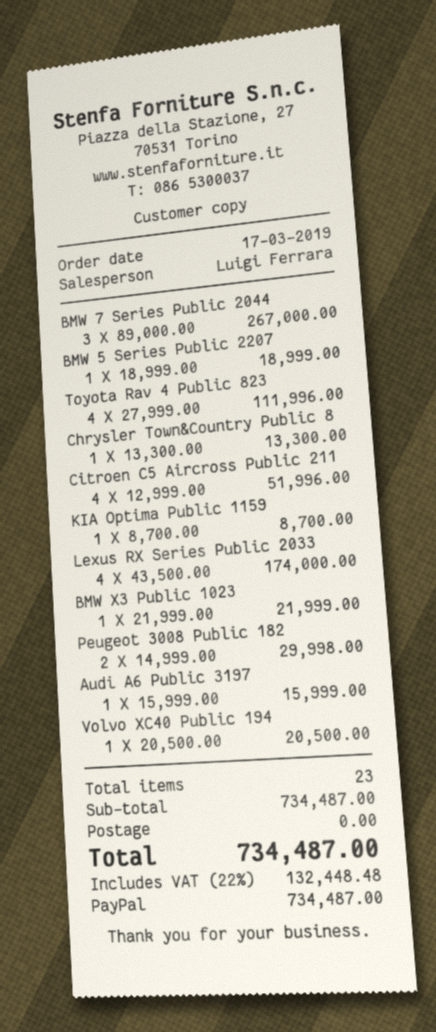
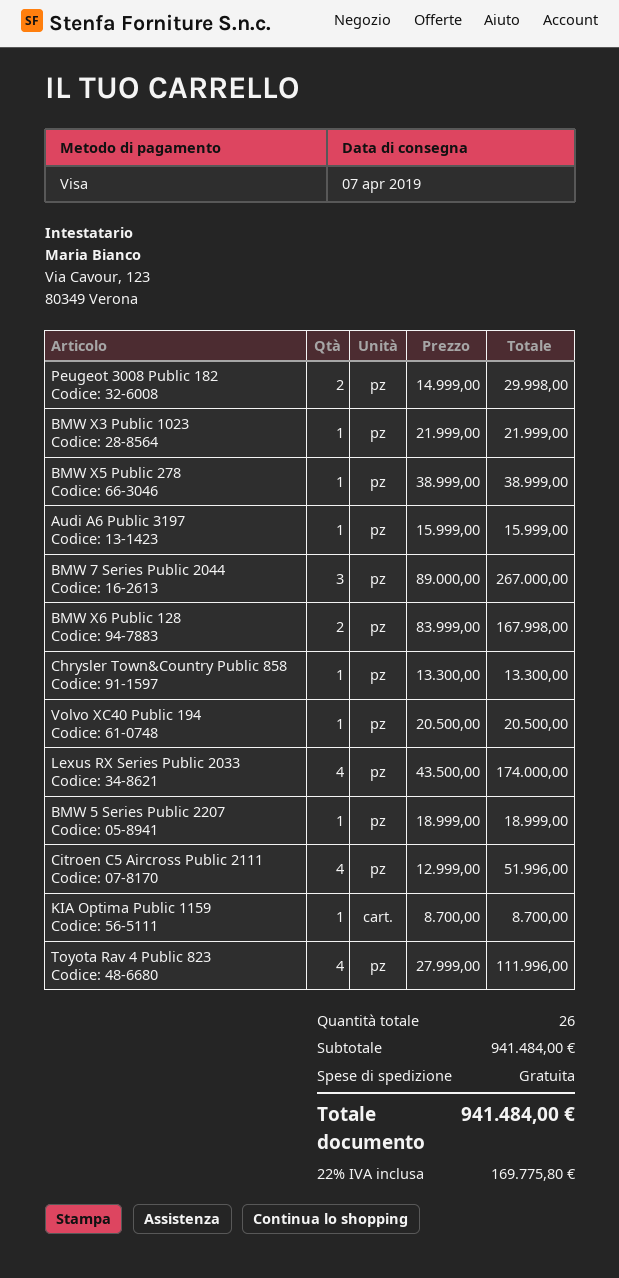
payment method: PayPal -> Visa
BMW X5 Public 278: none -> 1 x 38999.00 = 38999.00
BMW X6 Public 128: none -> 2 x 83999.00 = 167998.00
total quantity: 23 -> 26
subtotal: 734487.00 -> 941484.00
tax: 22% = 132448.48 -> 22% = 169775.80
total: 734487.00 -> 941484.00

